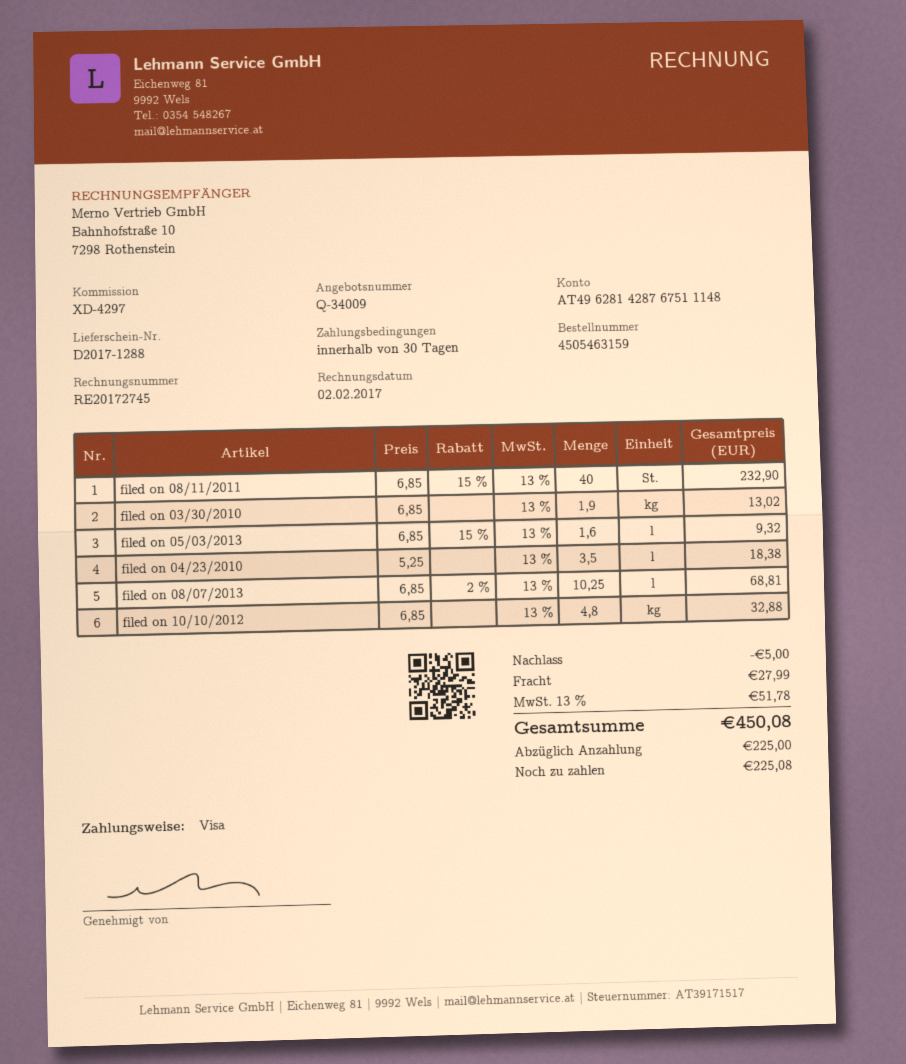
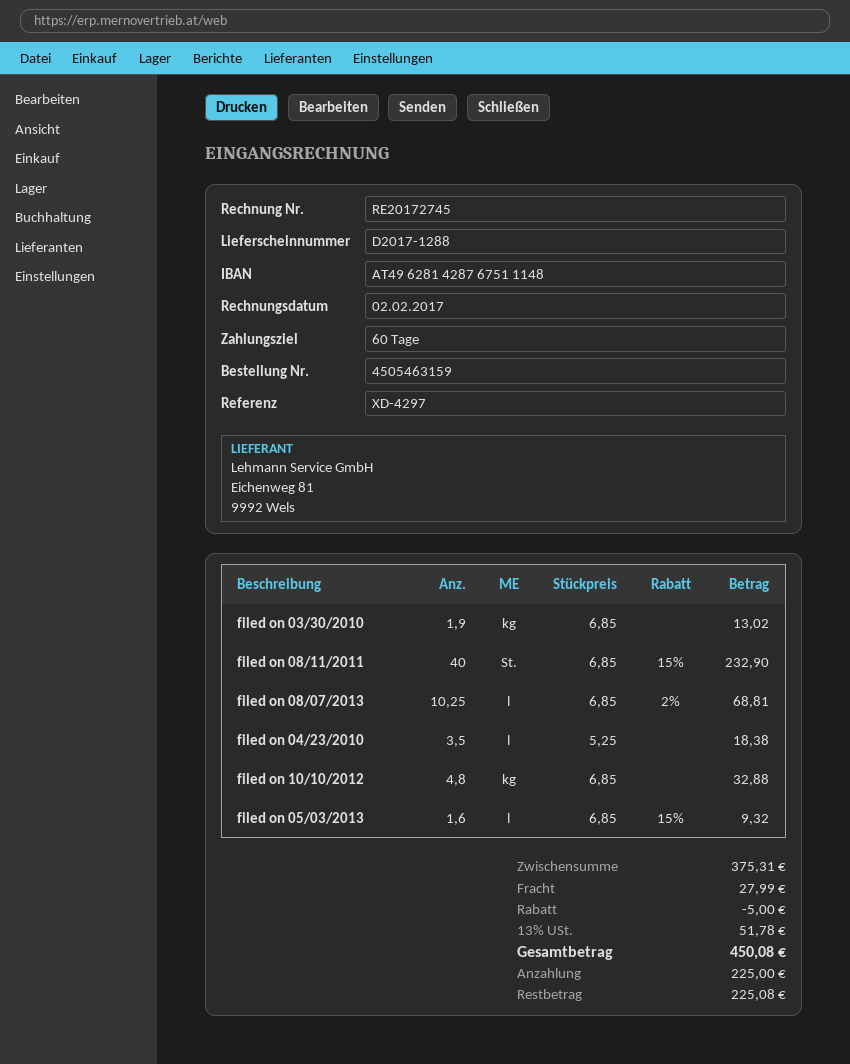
payment terms: 30 days -> 60 days

